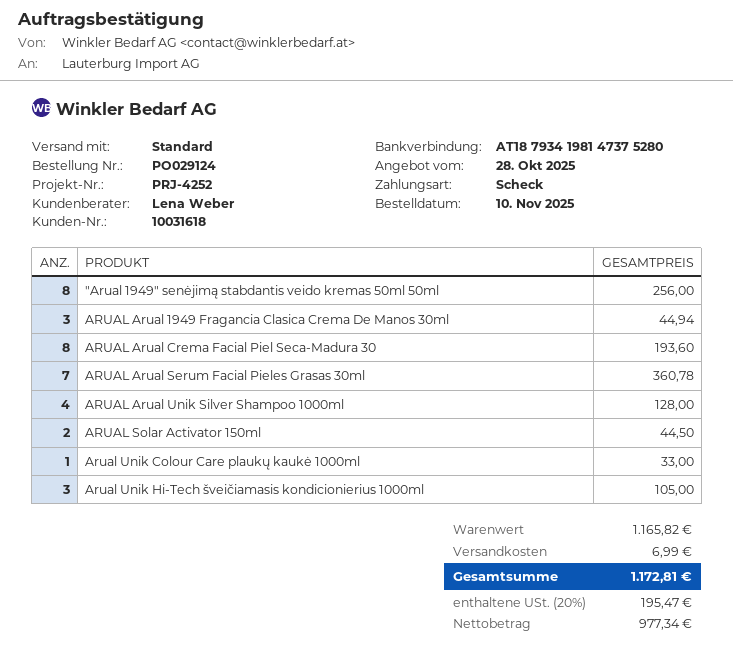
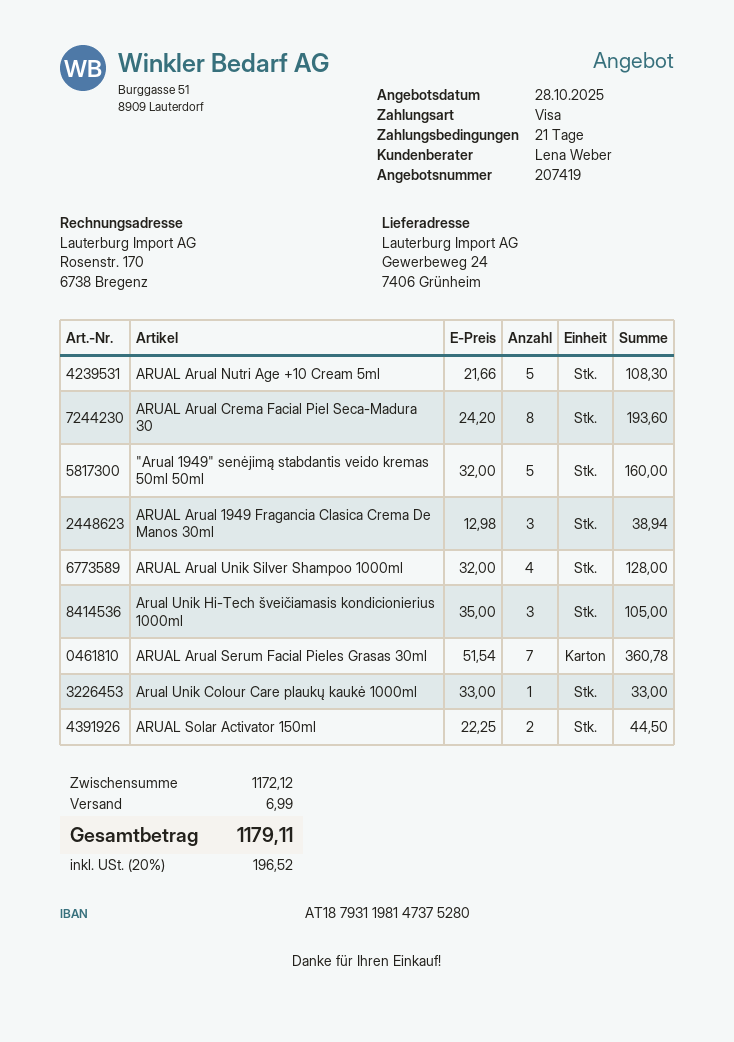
payment method: cheque -> Visa
bank account: AT187934198147375280 -> AT187931198147375280
"Arual 1949" senėjimą stabdantis veido kremas 50ml 50ml: 8 for 256.00 -> 5 for 160.00
ARUAL Arual 1949 Fragancia Clasica Crema De Manos 30ml: 3 for 44.94 -> 3 for 38.94
ARUAL Arual Nutri Age +10 Cream 5ml: none -> 5 for 108.30
subtotal: 1165.82 -> 1172.12
tax: 20% = 195.47 -> 20% = 196.52
total: 1172.81 -> 1179.11

